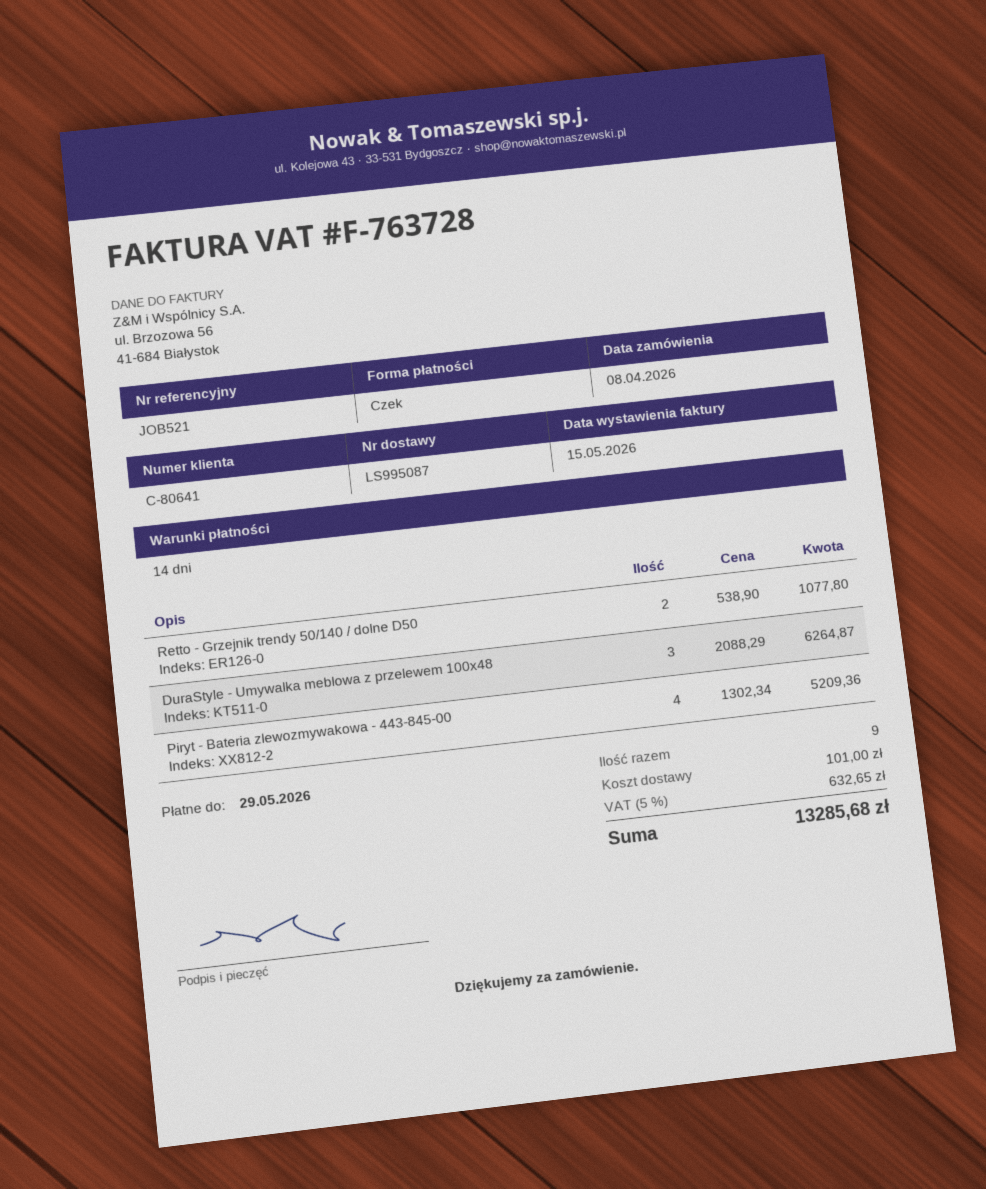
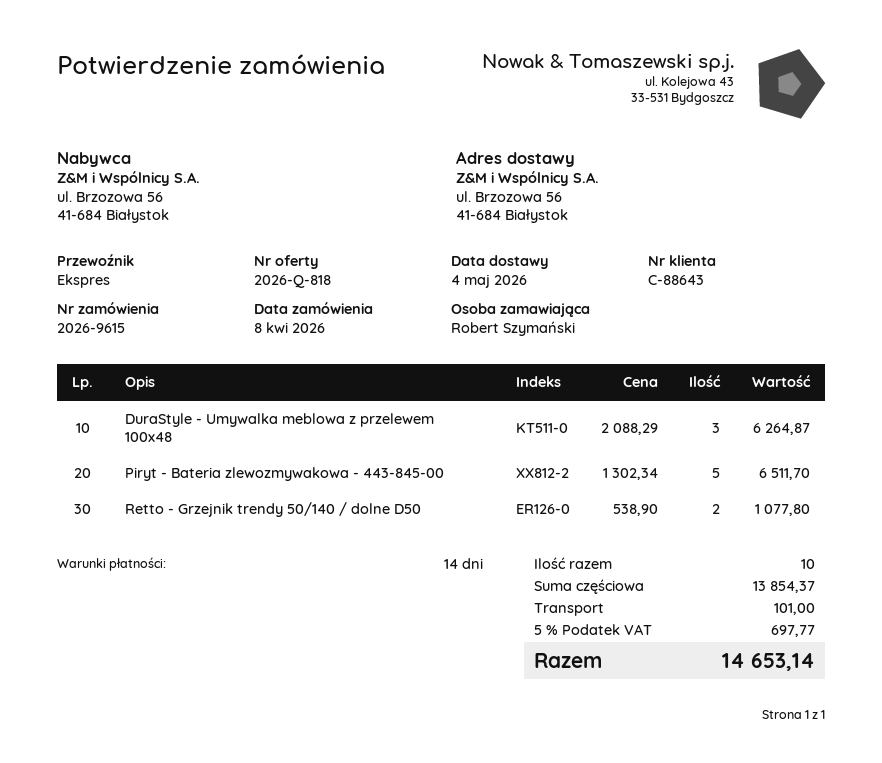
customer number: C-80641 -> C-88643
Piryt - Bateria zlewozmywakowa - 443-845-00: 4 x 1302.34 = 5209.36 -> 5 x 1302.34 = 6511.70
total quantity: 9 -> 10
tax: 5% = 632.65 -> 5% = 697.77
total: 13285.68 -> 14653.14

